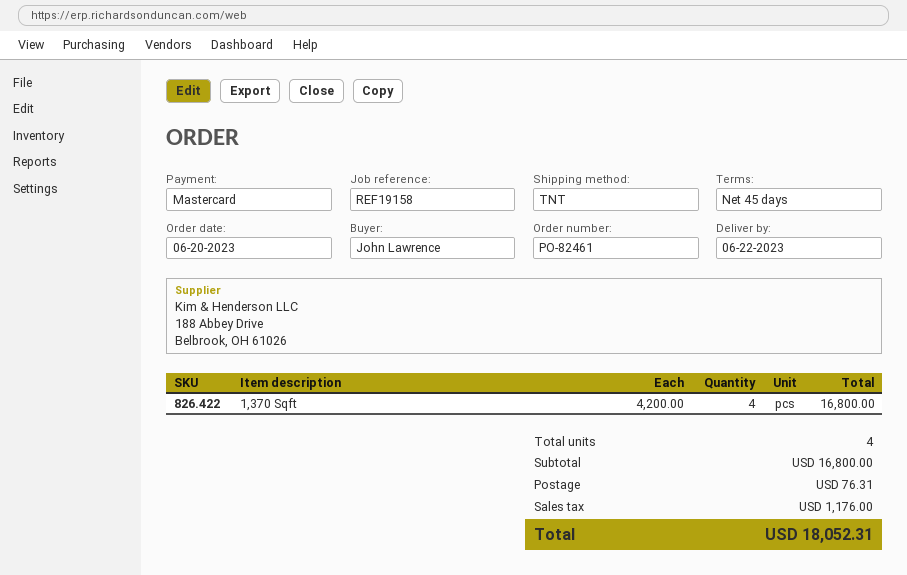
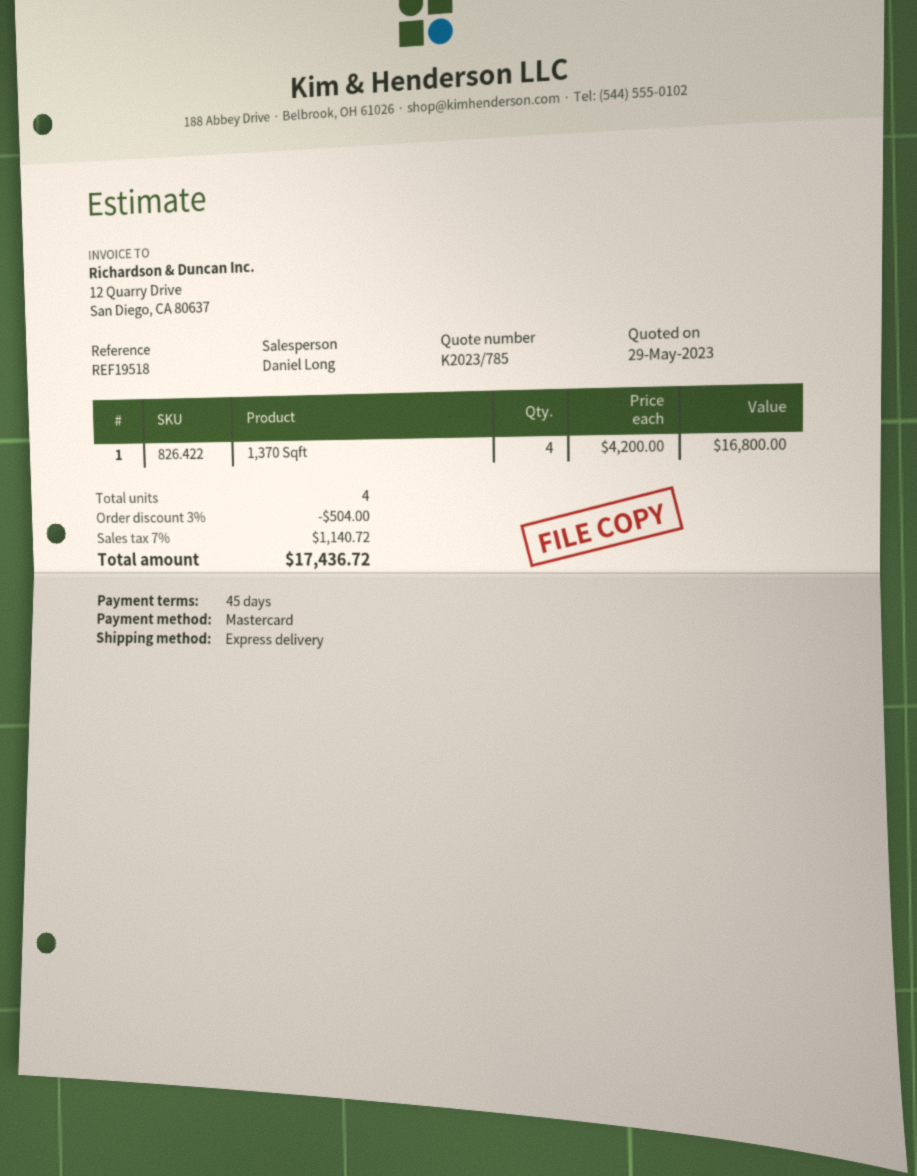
reference: REF19158 -> REF19518
shipping method: TNT -> express
discount: none -> 3% = 504.00
shipping: 76.31 -> none
tax: 1176.00 -> 1140.72
total: 18052.31 -> 17436.72

